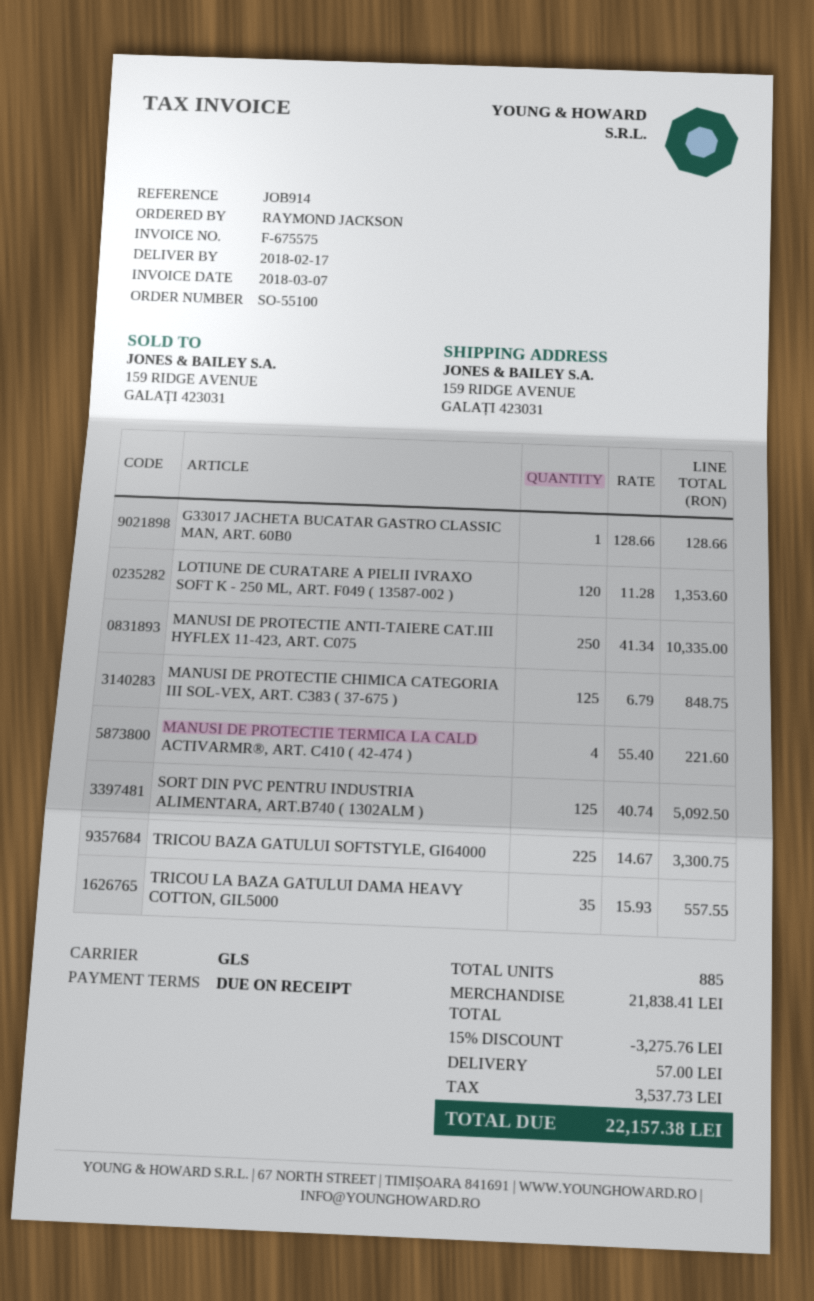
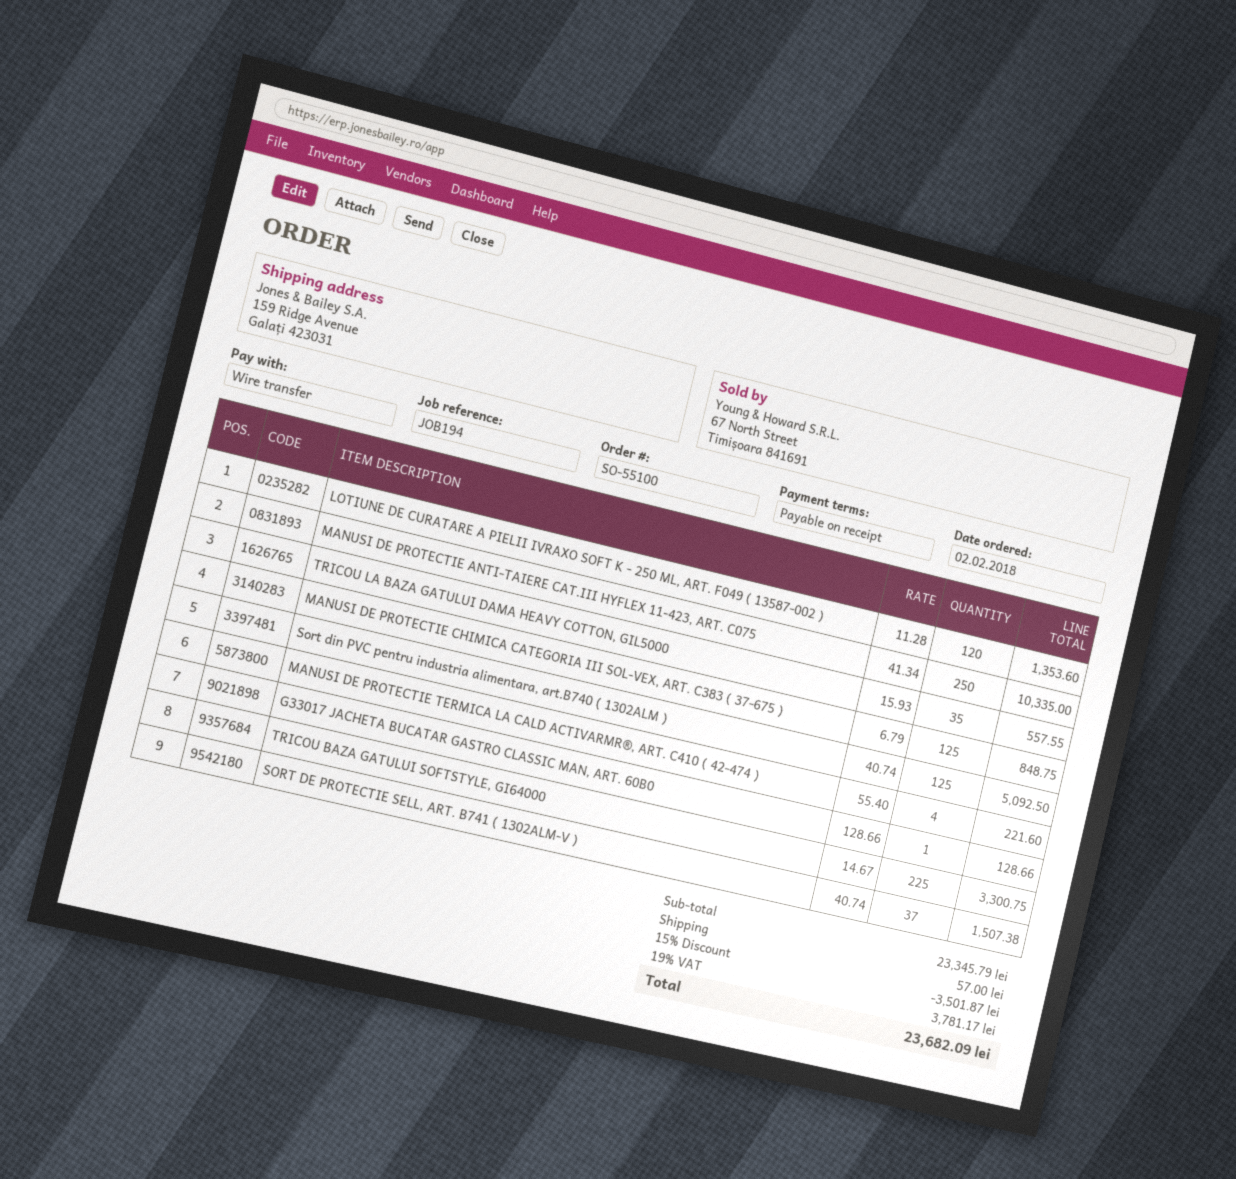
reference: JOB914 -> JOB194
SORT DE PROTECTIE SELL, ART. B741 ( 1302ALM-V ): none -> 37 x 40.74 = 1507.38
subtotal: 21838.41 -> 23345.79
discount: 15% = 3275.76 -> 15% = 3501.87
tax: 3537.73 -> 3781.17
total: 22157.38 -> 23682.09

